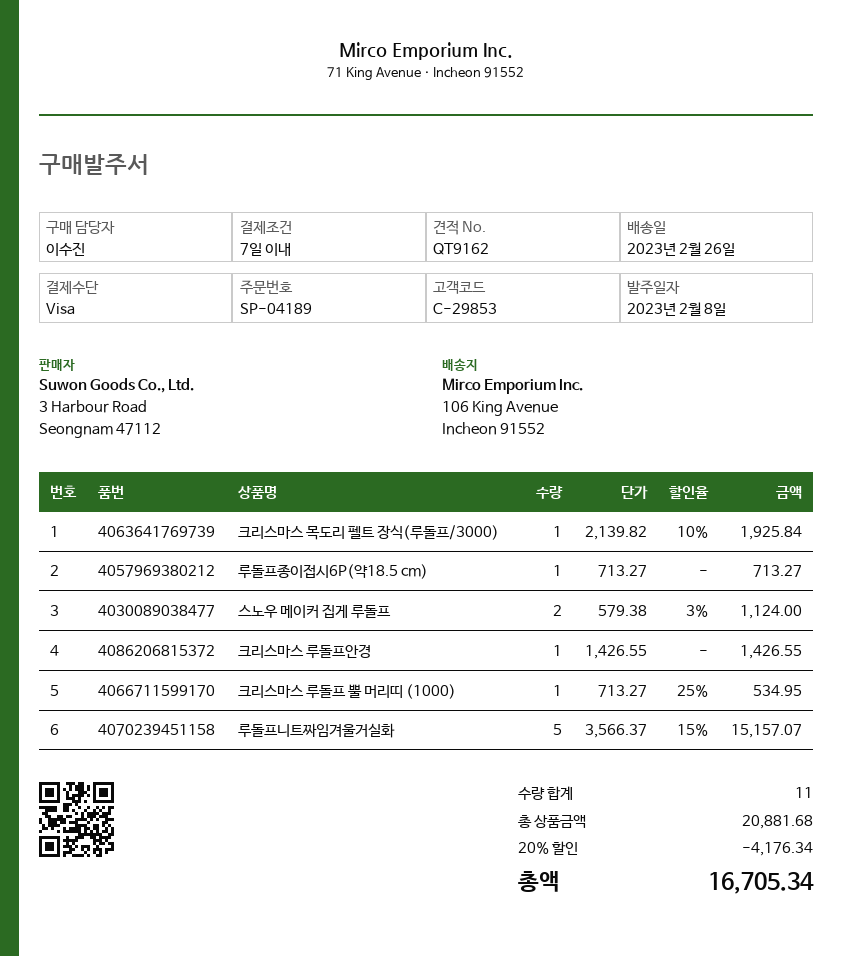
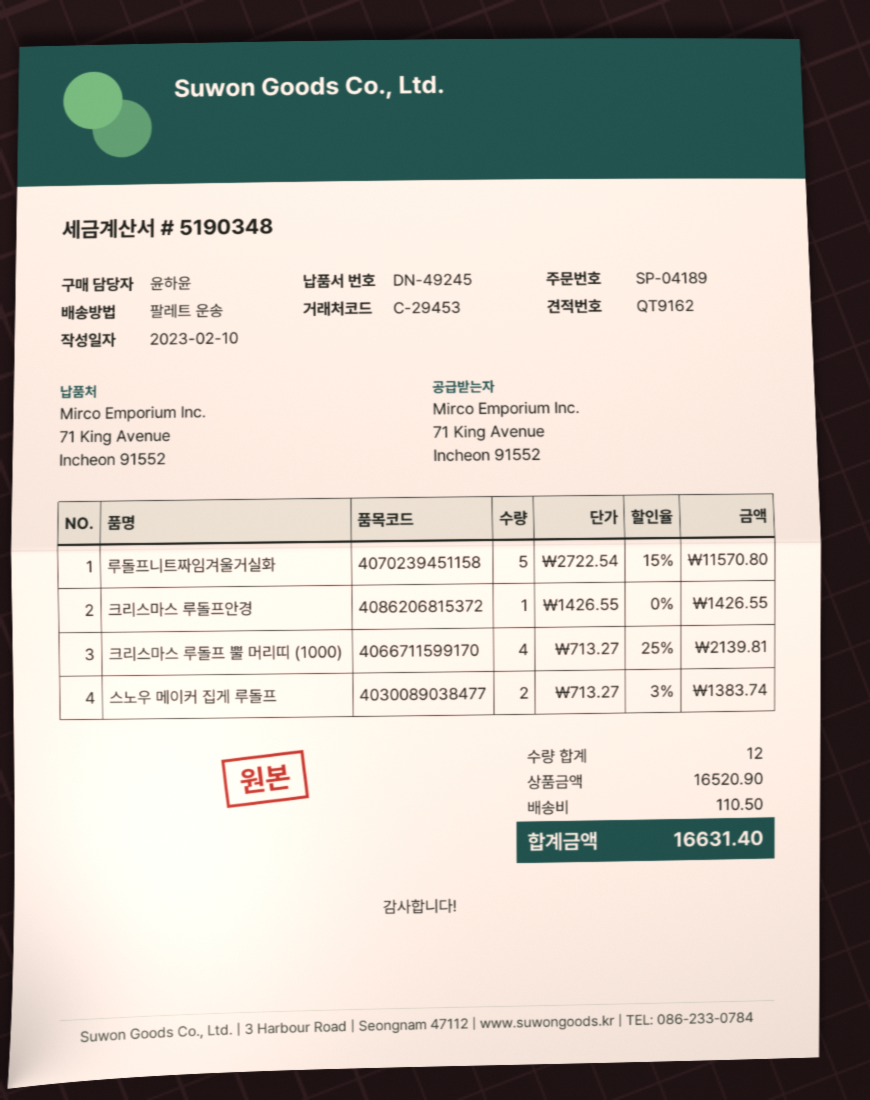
customer number: C-29853 -> C-29453
ordered by: 이수진 -> 윤하윤
ship to: 106 King Avenue, Incheon 91552 -> 71 King Avenue, Incheon 91552
크리스마스 목도리 펠트 장식(루돌프/3000): 1 x 2139.82 - 10% = 1925.84 -> none
루돌프종이접시6P(약18.5 cm): 1 x 713.27 = 713.27 -> none
스노우 메이커 집게 루돌프: 2 x 579.38 - 3% = 1124.00 -> 2 x 713.27 - 3% = 1383.74
크리스마스 루돌프 뿔 머리띠 (1000): 1 x 713.27 - 25% = 534.95 -> 4 x 713.27 - 25% = 2139.81
루돌프니트짜임겨울거실화: 5 x 3566.37 - 15% = 15157.07 -> 5 x 2722.54 - 15% = 11570.80
total quantity: 11 -> 12
subtotal: 20881.68 -> 16520.90
discount: 20% = 4176.34 -> none
shipping: none -> 110.50
total: 16705.34 -> 16631.40

